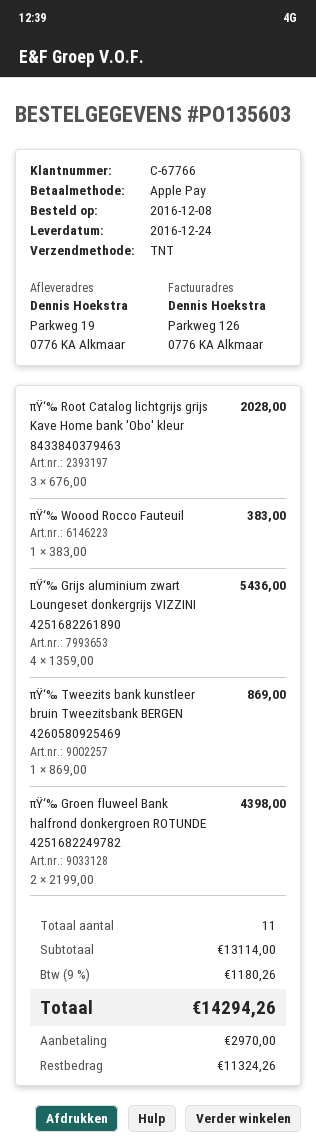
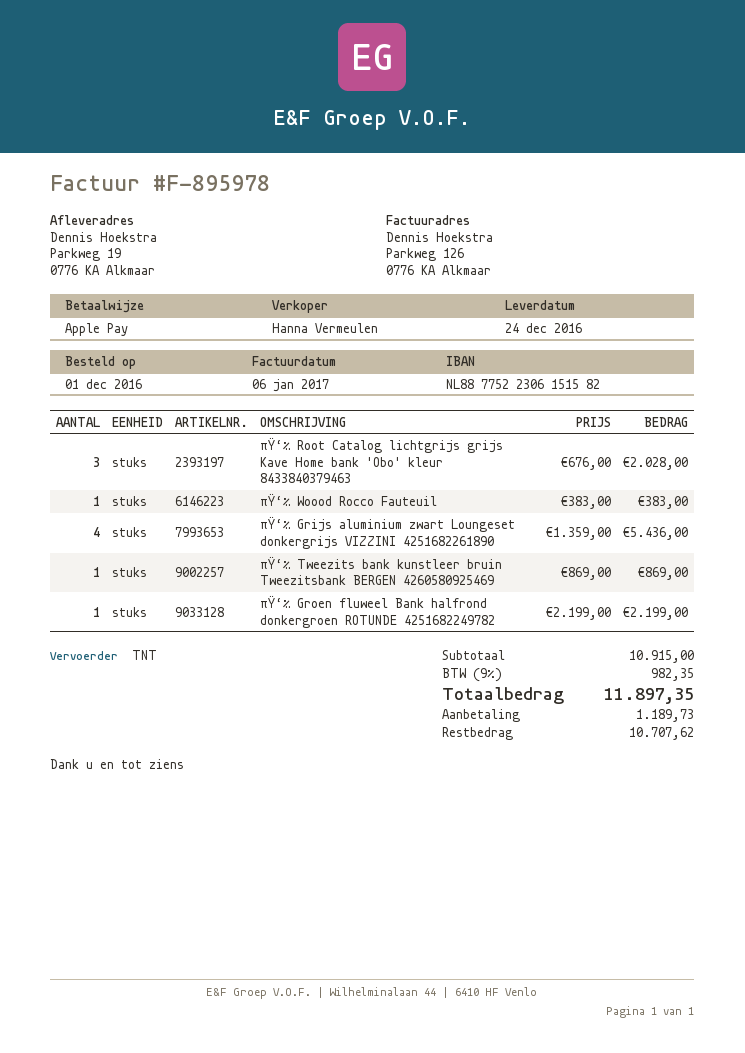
order date: 2016-12-08 -> 2016-12-01
πŸ‘‰ Groen fluweel Bank halfrond donkergroen ROTUNDE 4251682249782: 2 x 2199.00 = 4398.00 -> 1 x 2199.00 = 2199.00
subtotal: 13114.00 -> 10915.00
tax: 9% = 1180.26 -> 9% = 982.35
total: 14294.26 -> 11897.35
deposit: 2970.00 -> 1189.73
balance: 11324.26 -> 10707.62

